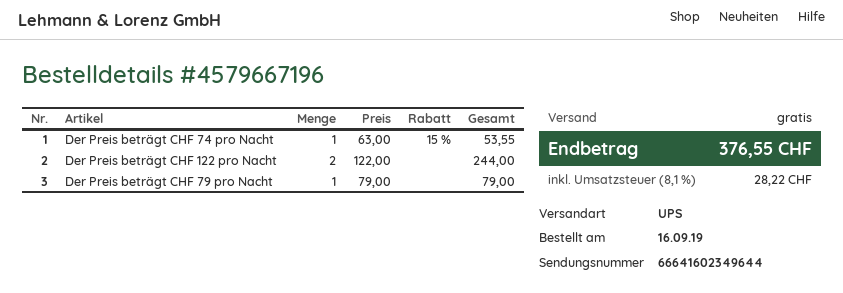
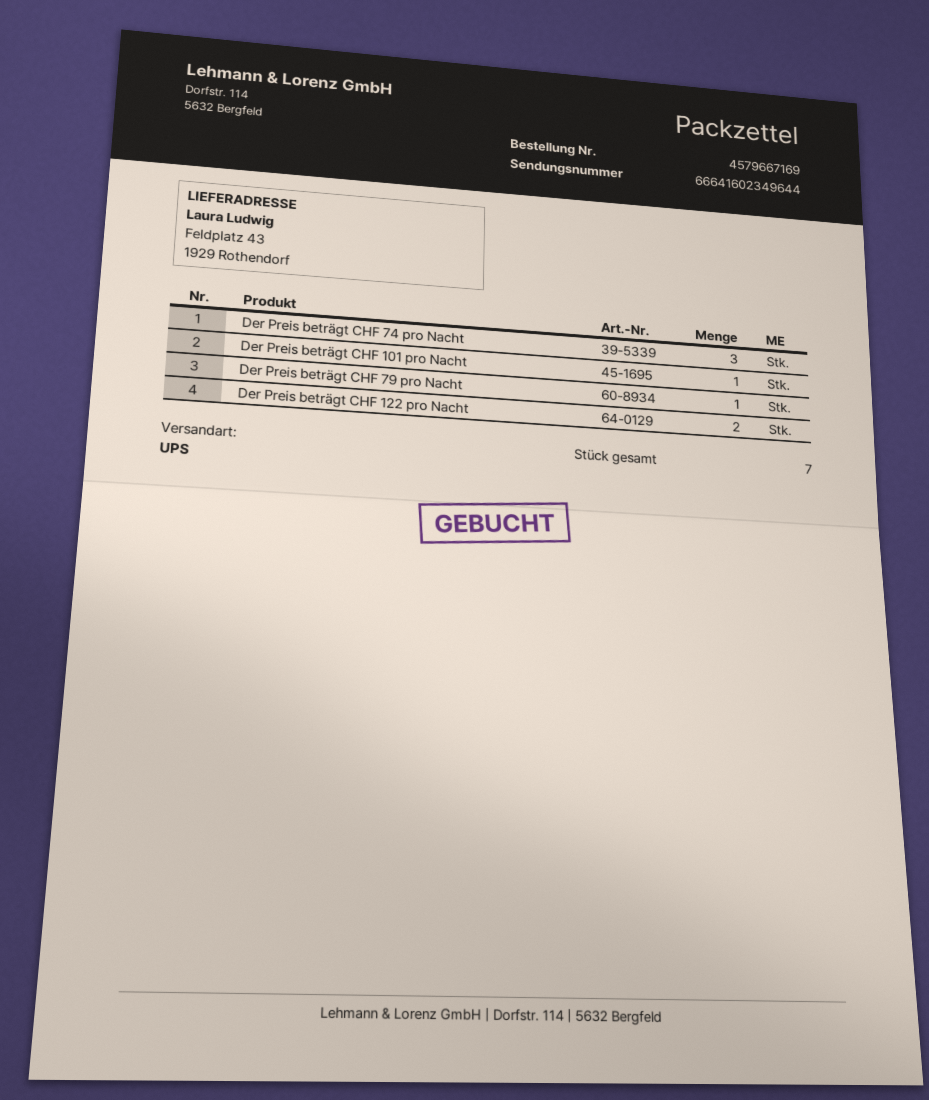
order number: 4579667196 -> 4579667169
Der Preis beträgt CHF 74 pro Nacht: 1 -> 3
Der Preis beträgt CHF 101 pro Nacht: none -> 1

